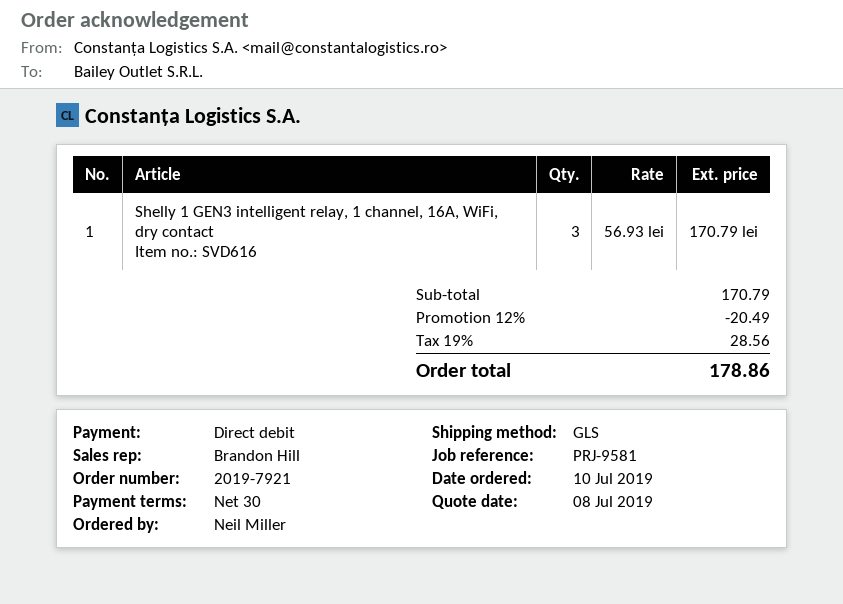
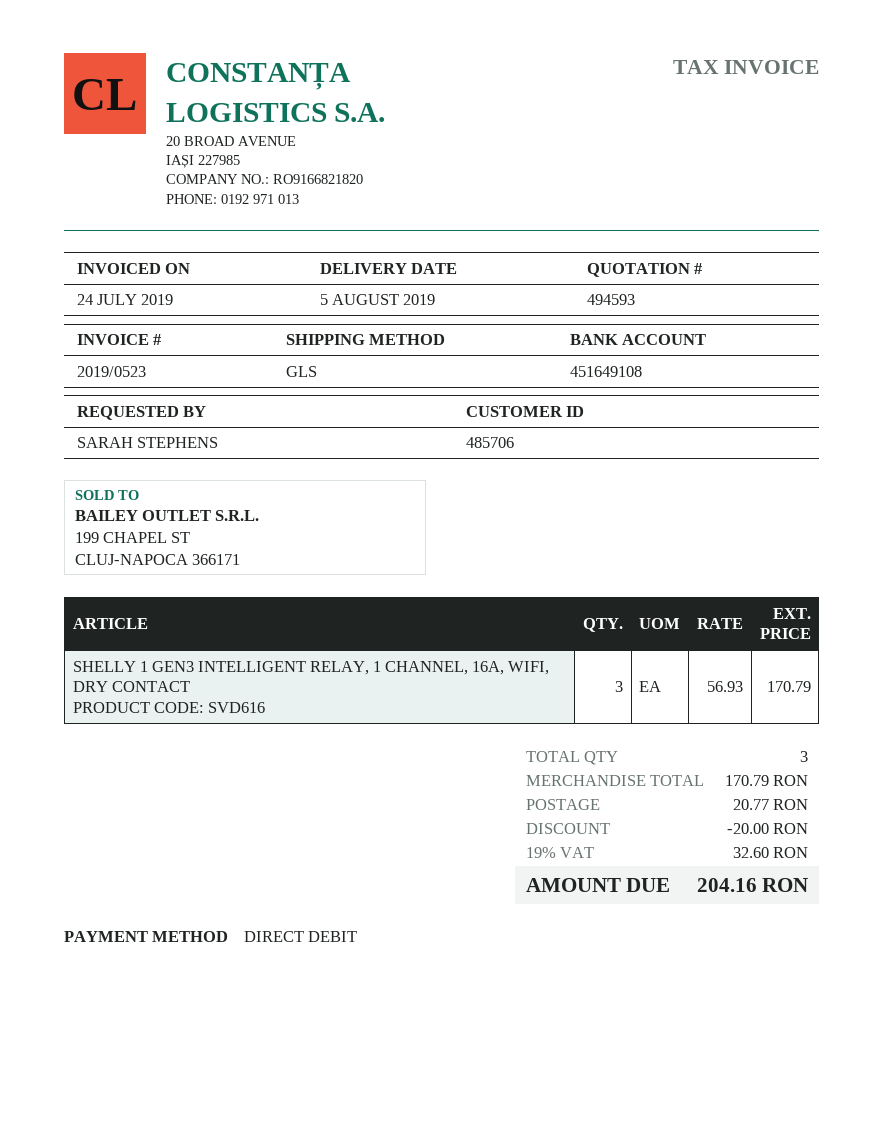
ordered by: Neil Miller -> SARAH STEPHENS
discount: 20.49 -> 20.00
shipping: none -> 20.77
tax: 19% = 28.56 -> 19% = 32.60
total: 178.86 -> 204.16

